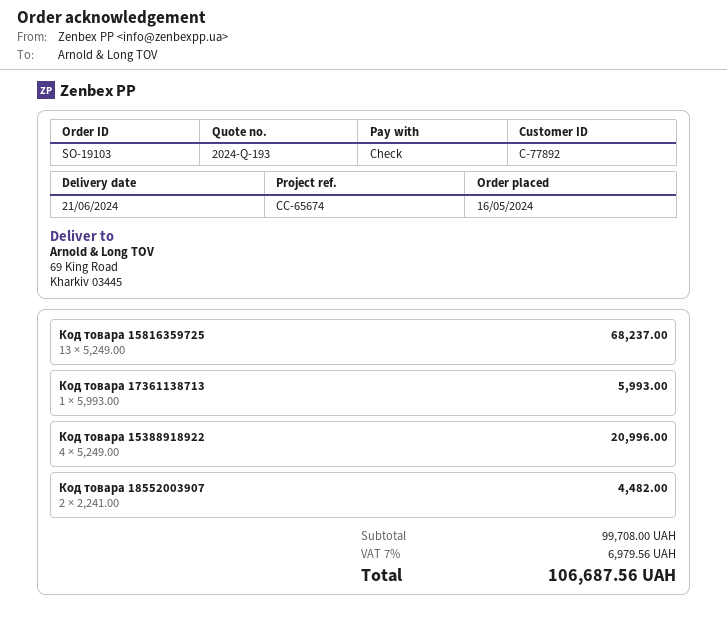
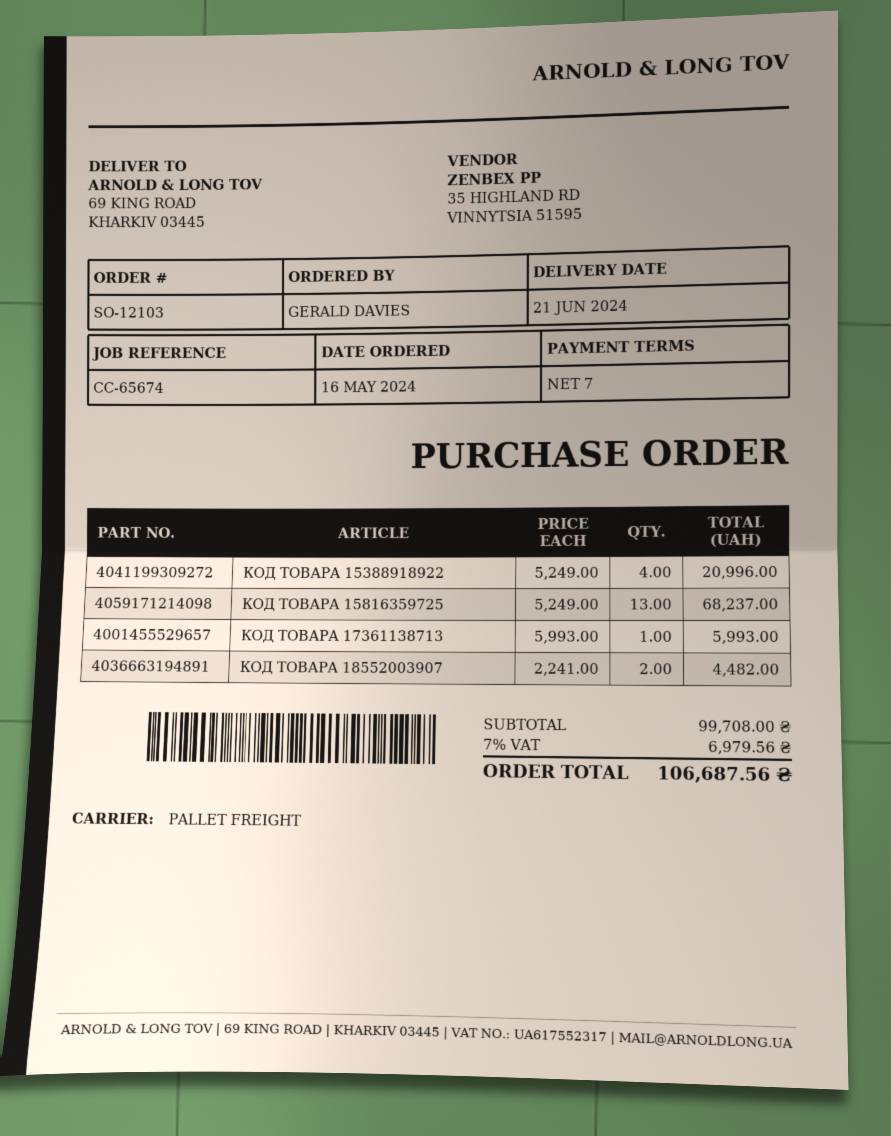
order number: SO-19103 -> SO-12103

